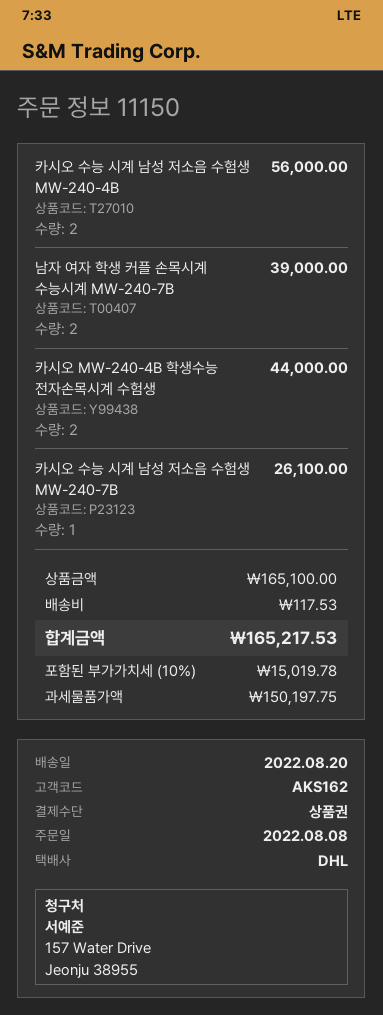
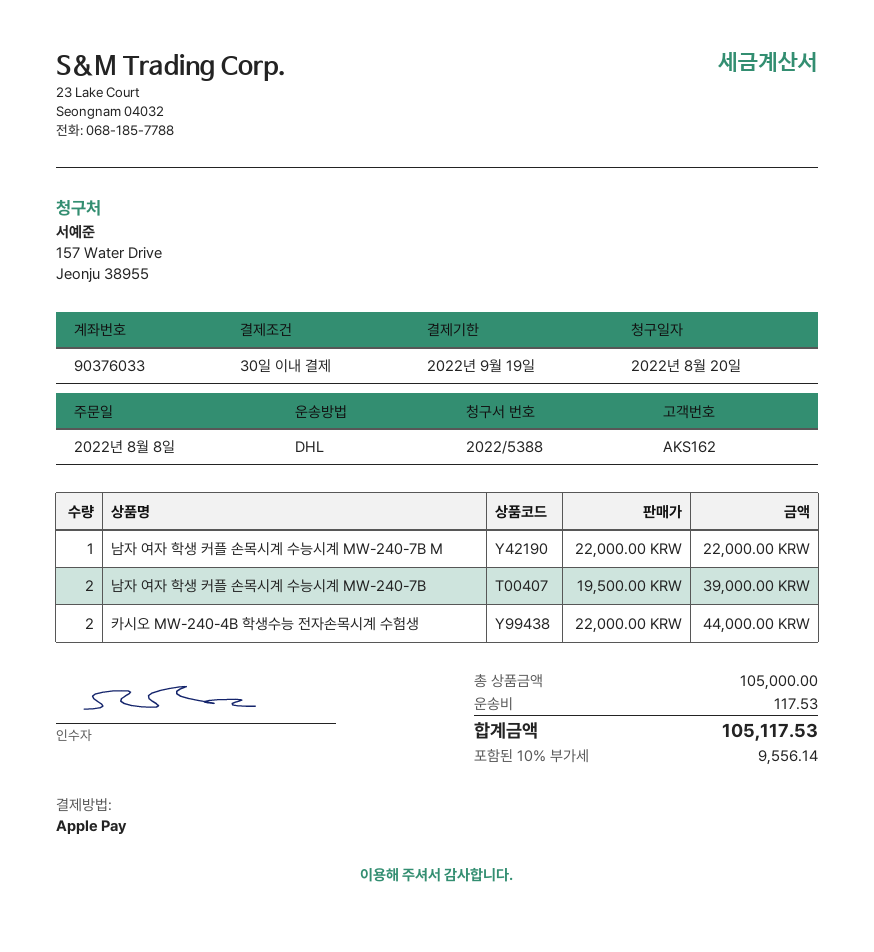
payment method: gift card -> Apple Pay
카시오 수능 시계 남성 저소음 수험생 MW-240-4B: 2 for 56000.00 -> none
카시오 수능 시계 남성 저소음 수험생 MW-240-7B: 1 for 26100.00 -> none
남자 여자 학생 커플 손목시계 수능시계 MW-240-7B M: none -> 1 for 22000.00
subtotal: 165100.00 -> 105000.00
tax: 10% = 15019.78 -> 10% = 9556.14
total: 165217.53 -> 105117.53

